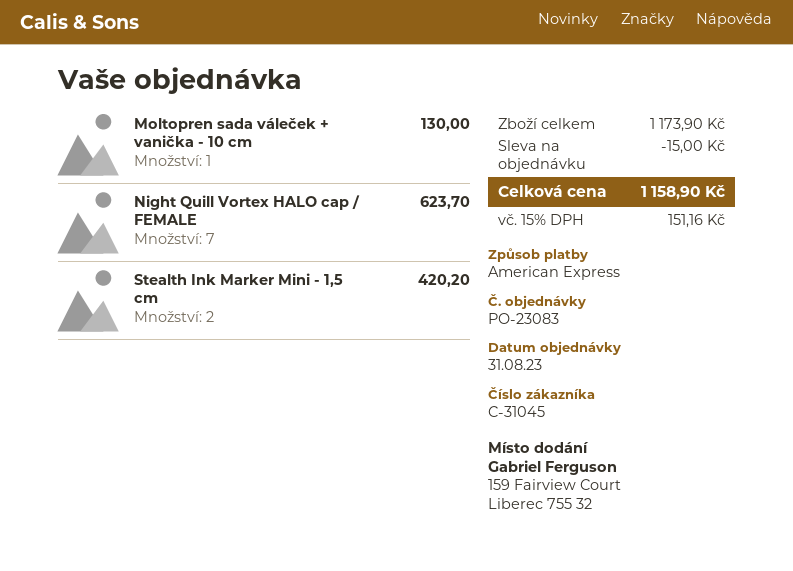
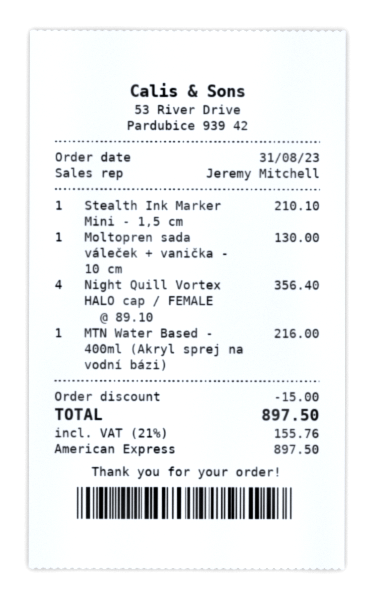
Night Quill Vortex HALO cap / FEMALE: 7 for 623.70 -> 4 for 356.40
Stealth Ink Marker Mini - 1,5 cm: 2 for 420.20 -> 1 for 210.10
MTN Water Based - 400ml (Akryl sprej na vodní bázi): none -> 1 for 216.00
tax: 15% = 151.16 -> 21% = 155.76
total: 1158.90 -> 897.50

